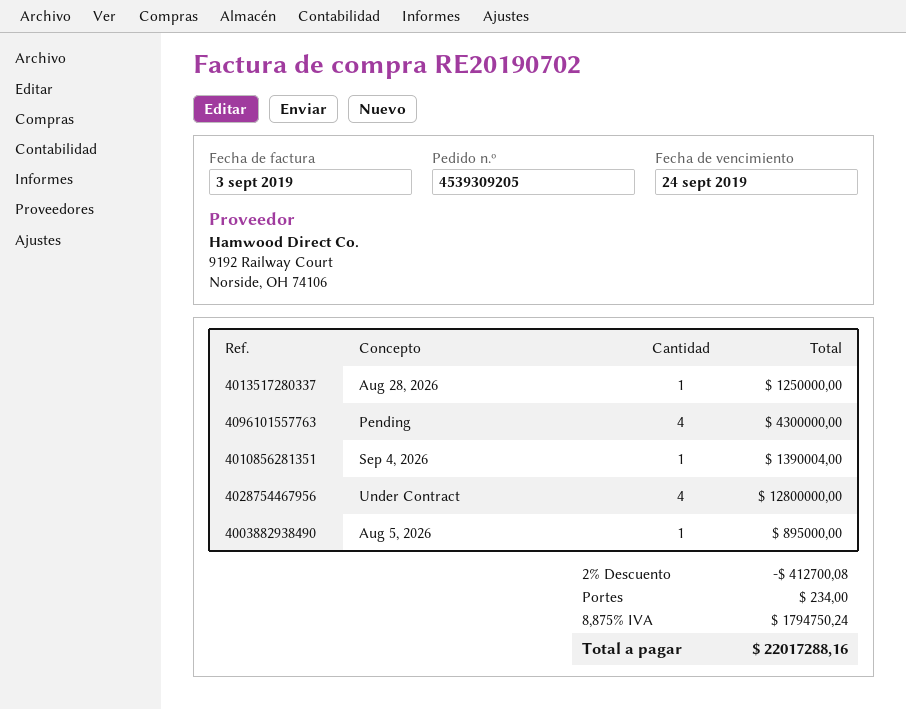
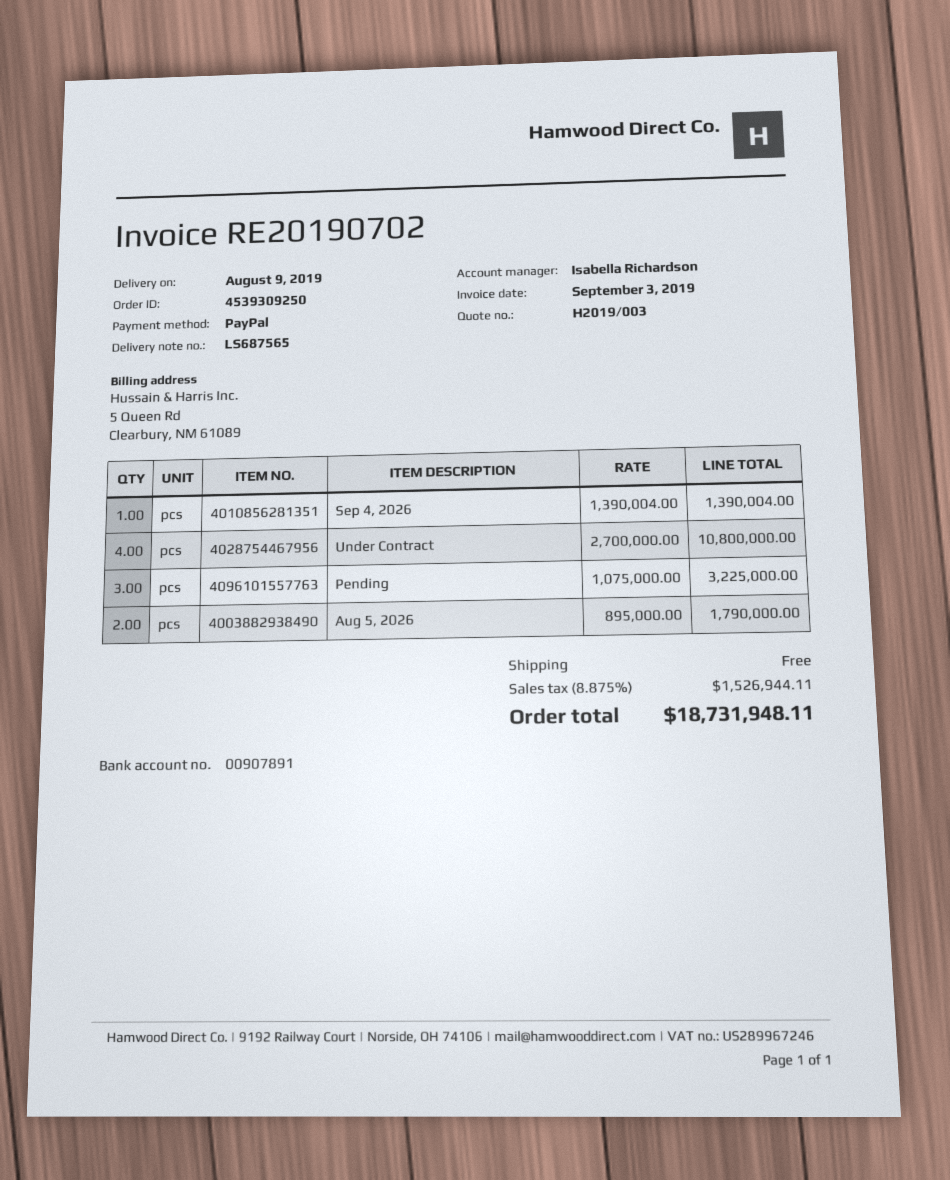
order number: 4539309205 -> 4539309250
Aug 28, 2026: 1 for 1250000.00 -> none
Pending: 4 for 4300000.00 -> 3 for 3225000.00
Under Contract: 4 for 12800000.00 -> 4 for 10800000.00
Aug 5, 2026: 1 for 895000.00 -> 2 for 1790000.00
discount: 2% = 412700.08 -> none
shipping: 234.00 -> 0.00
tax: 8.875% = 1794750.24 -> 8.875% = 1526944.11
total: 22017288.16 -> 18731948.11

